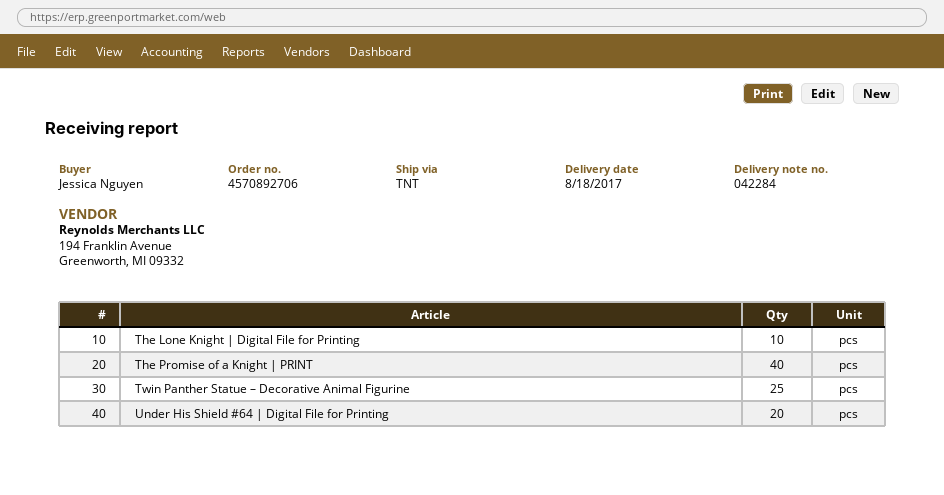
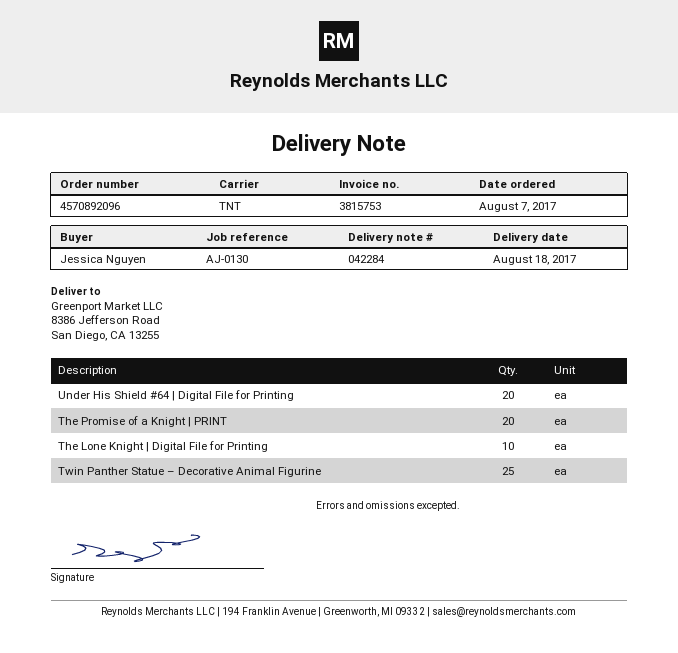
order number: 4570892706 -> 4570892096
The Promise of a Knight | PRINT: 40 -> 20

